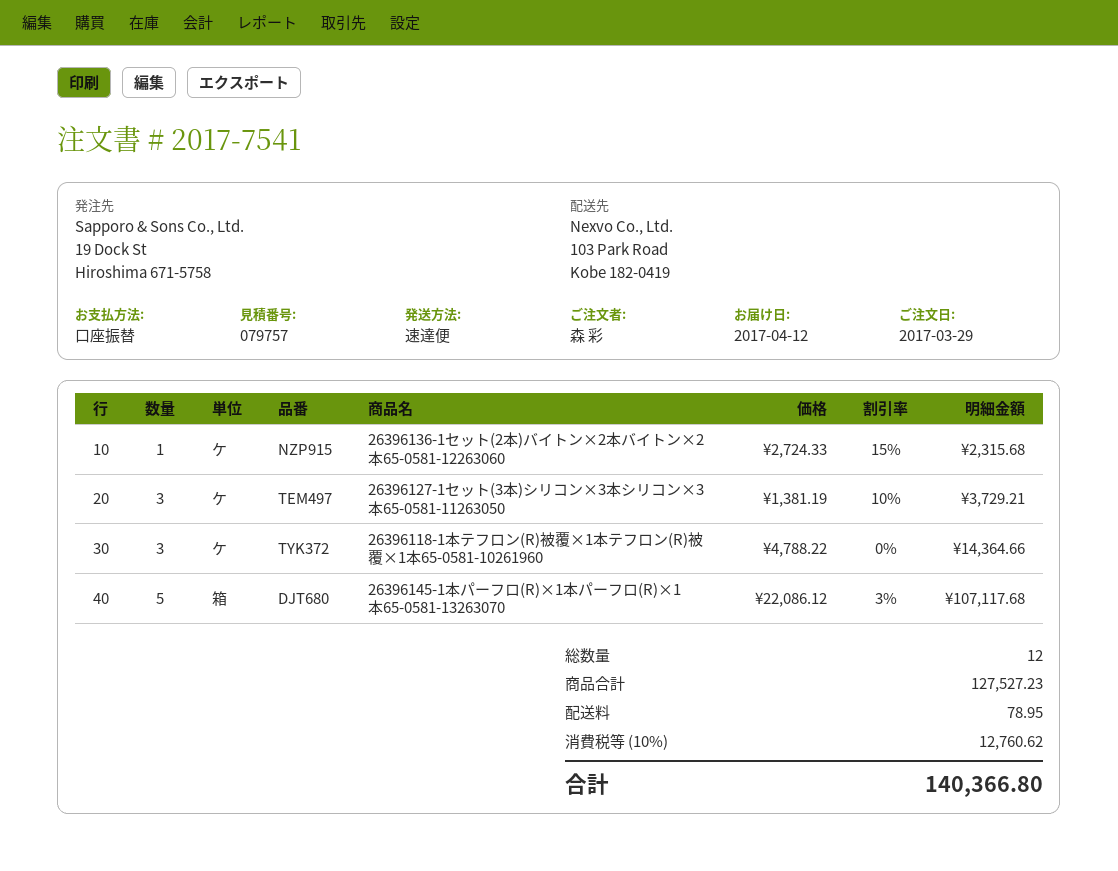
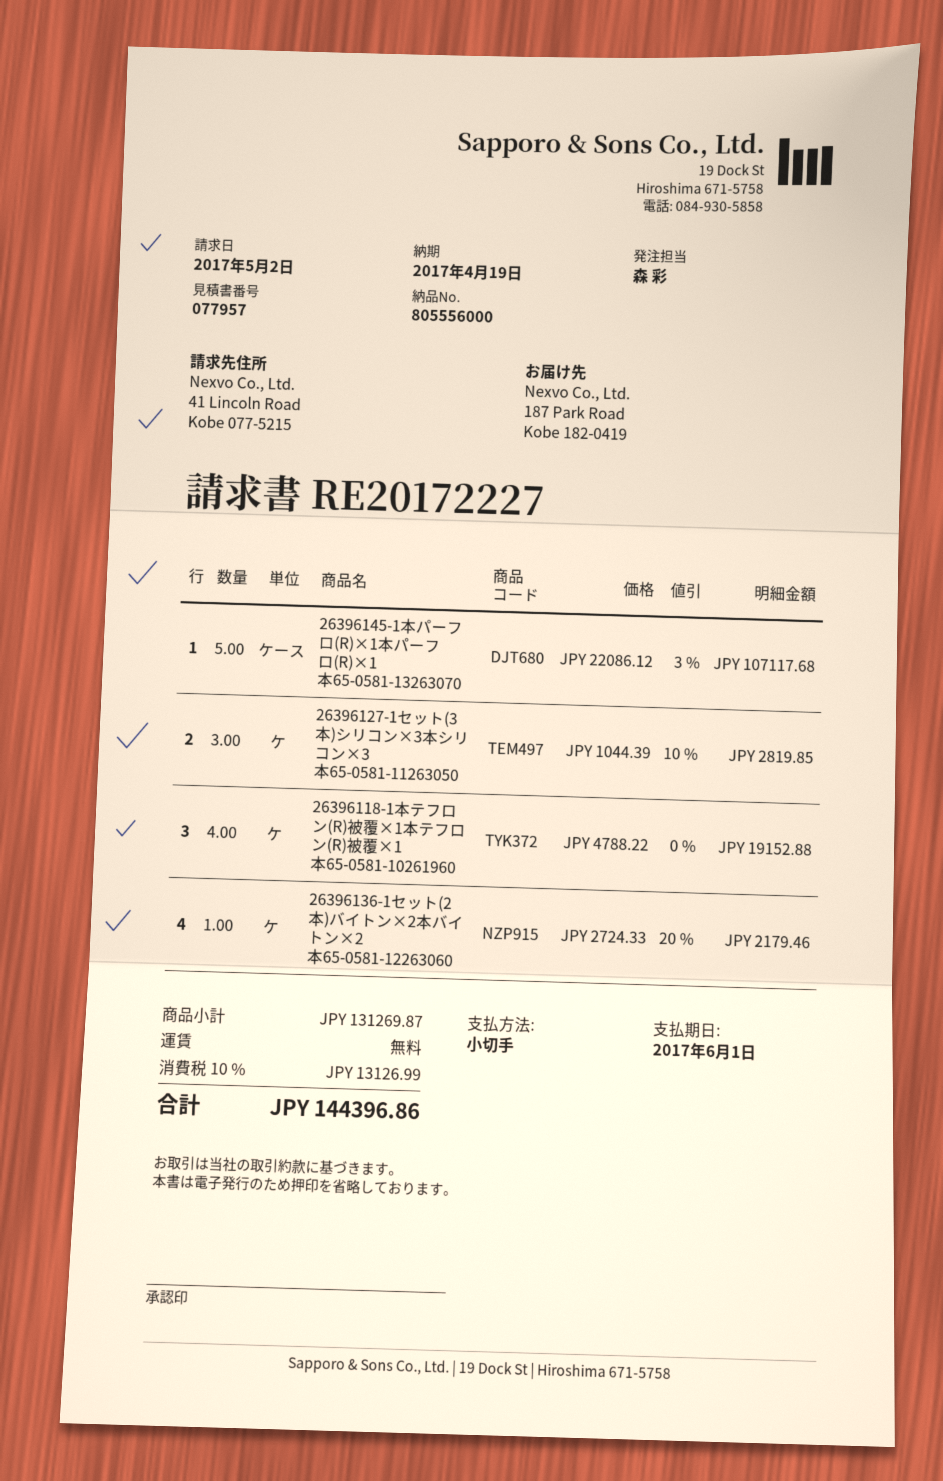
quote number: 079757 -> 077957
delivery date: 2017-04-12 -> 2017-04-19
payment method: direct debit -> cheque
ship to: 103 Park Road, Kobe 182-0419 -> 187 Park Road, Kobe 182-0419
26396136-1セット(2本)バイトン×2本バイトン×2本65-0581-12263060: 1 x 2724.33 - 15% = 2315.68 -> 1 x 2724.33 - 20% = 2179.46
26396127-1セット(3本)シリコン×3本シリコン×3本65-0581-11263050: 3 x 1381.19 - 10% = 3729.21 -> 3 x 1044.39 - 10% = 2819.85
26396118-1本テフロン(R)被覆×1本テフロン(R)被覆×1本65-0581-10261960: 3 x 4788.22 = 14364.66 -> 4 x 4788.22 = 19152.88
subtotal: 127527.23 -> 131269.87
shipping: 78.95 -> 0.00
tax: 10% = 12760.62 -> 10% = 13126.99
total: 140366.80 -> 144396.86

